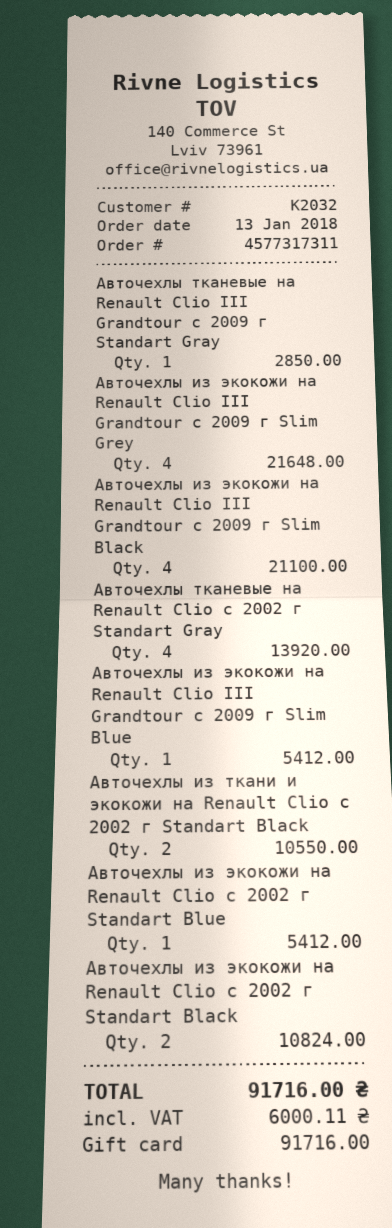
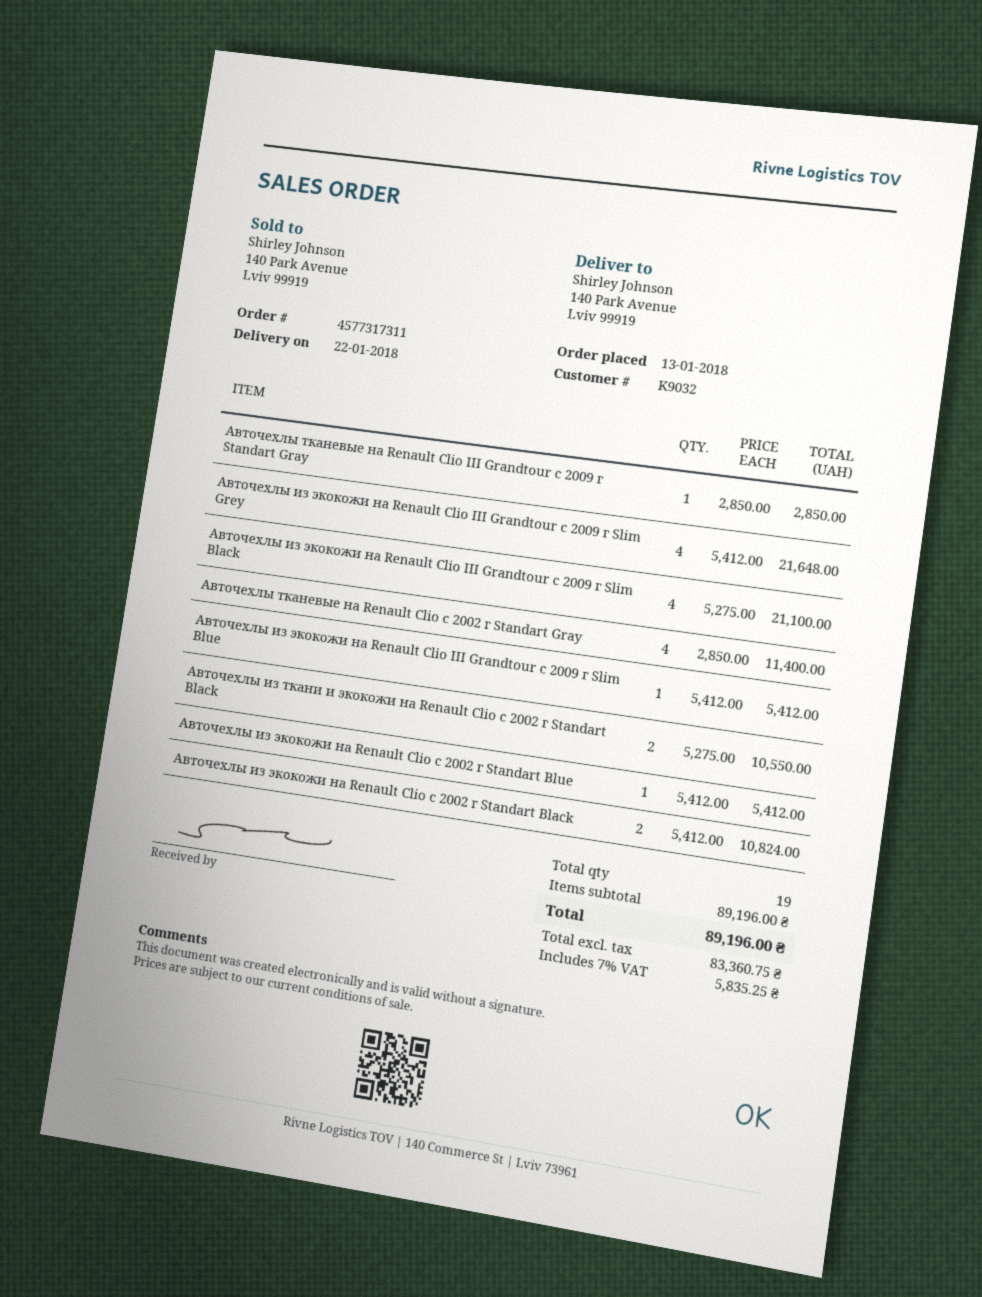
customer number: K2032 -> K9032
Авточехлы тканевые на Renault Clio c 2002 г Standart Gray: 4 for 13920.00 -> 4 for 11400.00
tax: 6000.11 -> 5835.25
total: 91716.00 -> 89196.00

